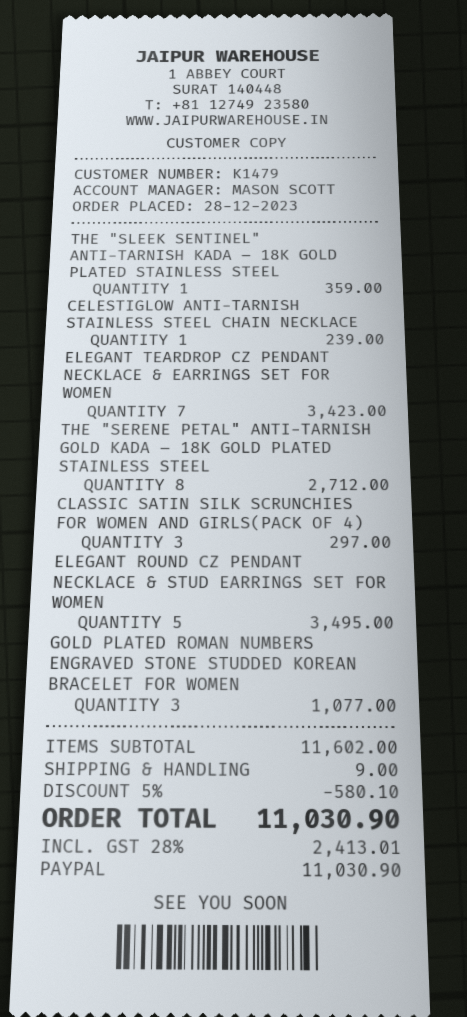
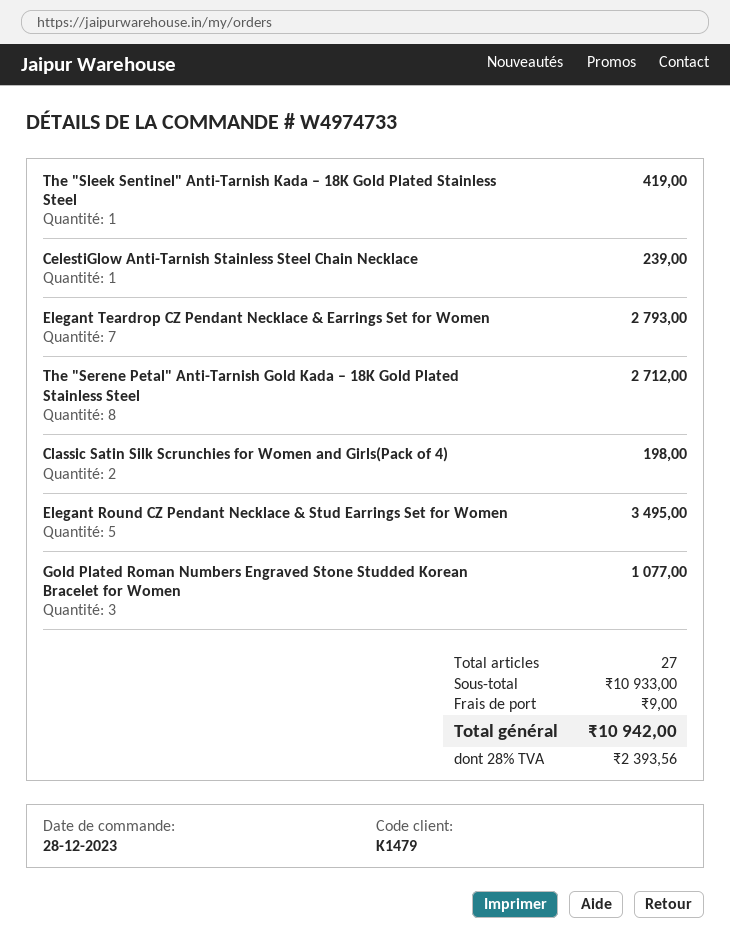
THE "SLEEK SENTINEL" ANTI-TARNISH KADA – 18K GOLD PLATED STAINLESS STEEL: 1 for 359.00 -> 1 for 419.00
ELEGANT TEARDROP CZ PENDANT NECKLACE & EARRINGS SET FOR WOMEN: 7 for 3423.00 -> 7 for 2793.00
CLASSIC SATIN SILK SCRUNCHIES FOR WOMEN AND GIRLS(PACK OF 4): 3 for 297.00 -> 2 for 198.00
subtotal: 11602.00 -> 10933.00
discount: 5% = 580.10 -> none
tax: 28% = 2413.01 -> 28% = 2393.56
total: 11030.90 -> 10942.00

